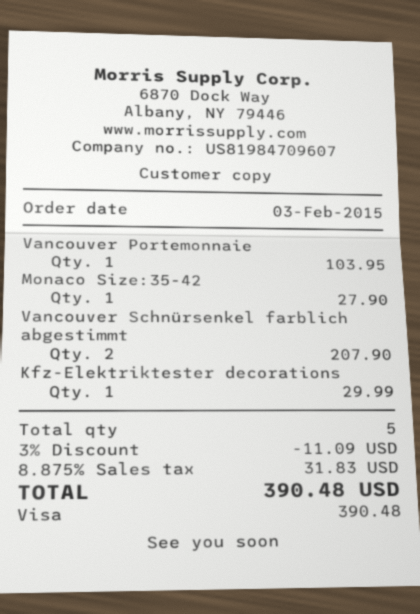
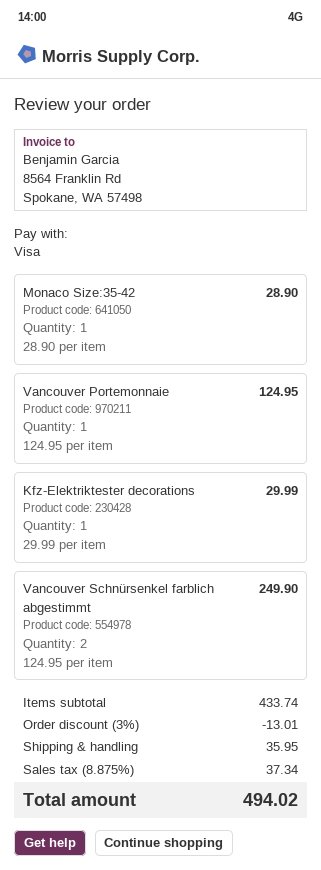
Vancouver Portemonnaie: 1 for 103.95 -> 1 for 124.95
Monaco Size:35-42: 1 for 27.90 -> 1 for 28.90
Vancouver Schnürsenkel farblich abgestimmt: 2 for 207.90 -> 2 for 249.90
discount: 3% = 11.09 -> 3% = 13.01
shipping: none -> 35.95
tax: 8.875% = 31.83 -> 8.875% = 37.34
total: 390.48 -> 494.02

